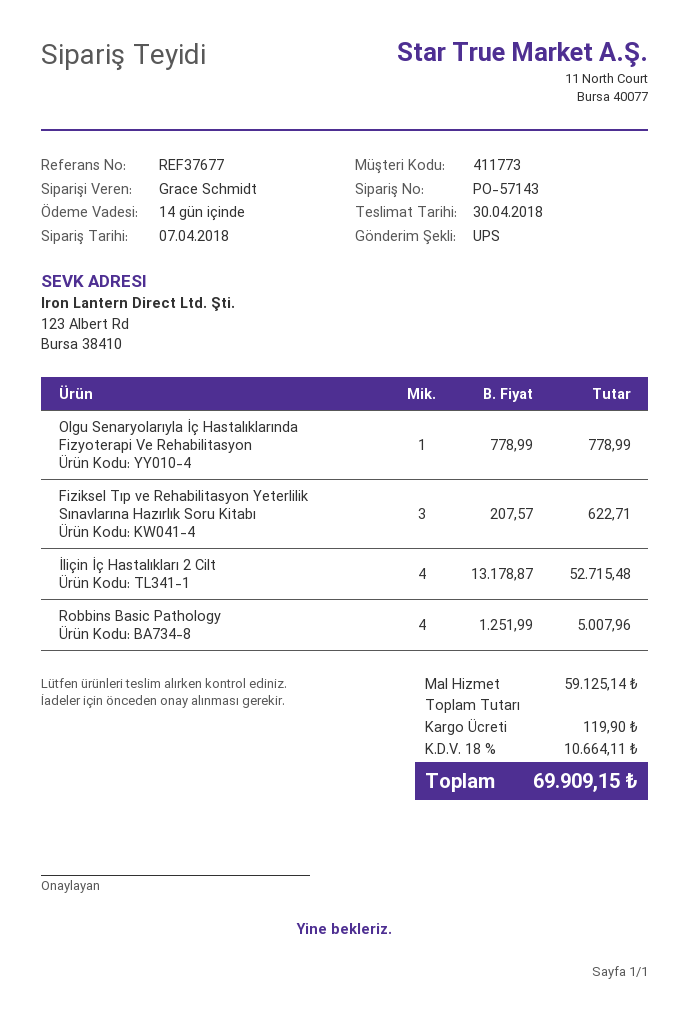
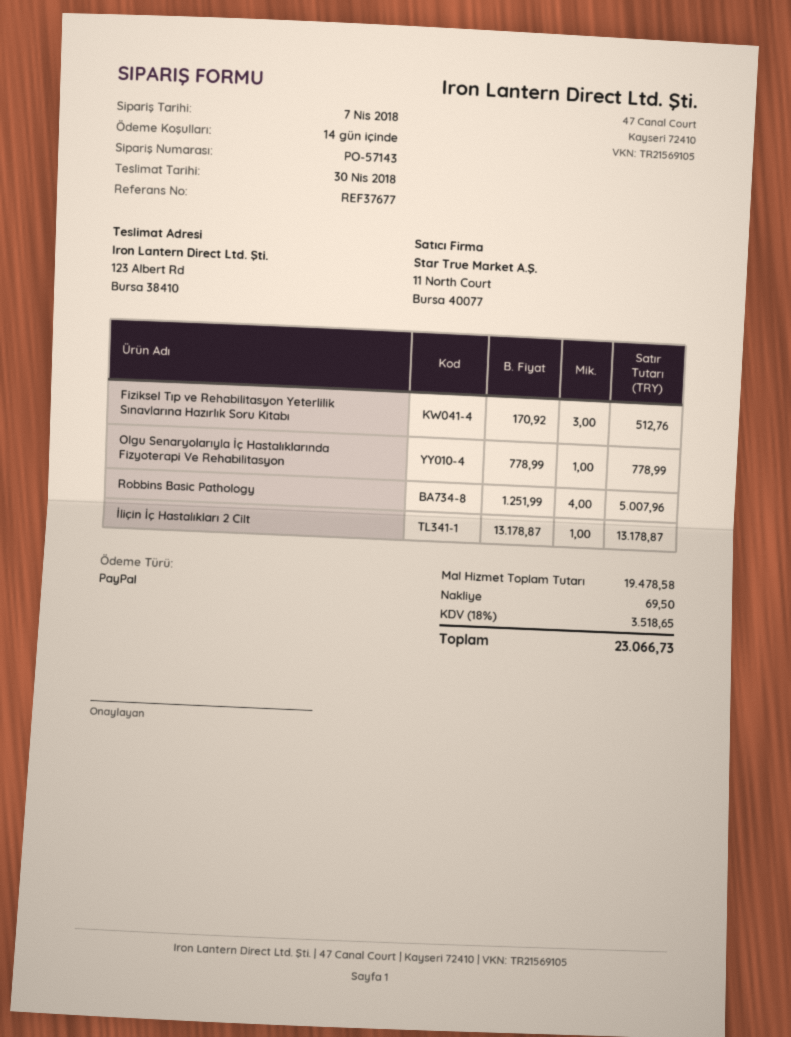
Fiziksel Tıp ve Rehabilitasyon Yeterlilik Sınavlarına Hazırlık Soru Kitabı: 3 x 207.57 = 622.71 -> 3 x 170.92 = 512.76
İliçin İç Hastalıkları 2 Cilt: 4 x 13178.87 = 52715.48 -> 1 x 13178.87 = 13178.87
subtotal: 59125.14 -> 19478.58
shipping: 119.90 -> 69.50
tax: 18% = 10664.11 -> 18% = 3518.65
total: 69909.15 -> 23066.73

